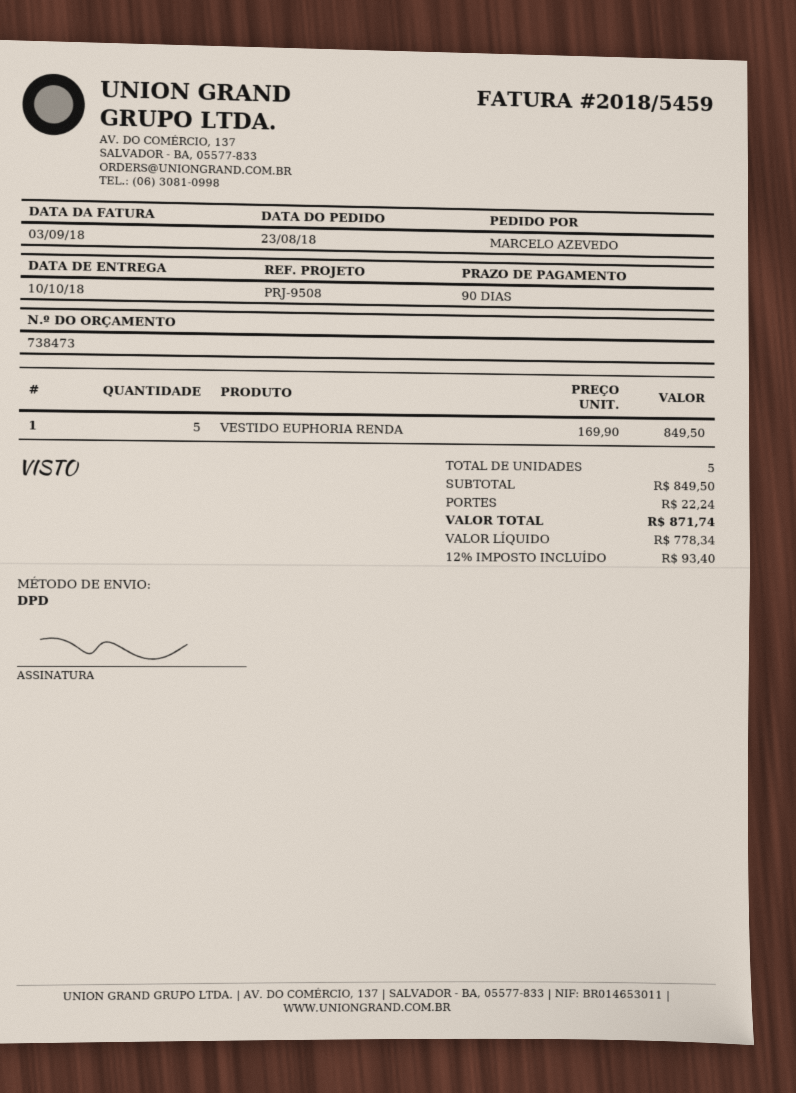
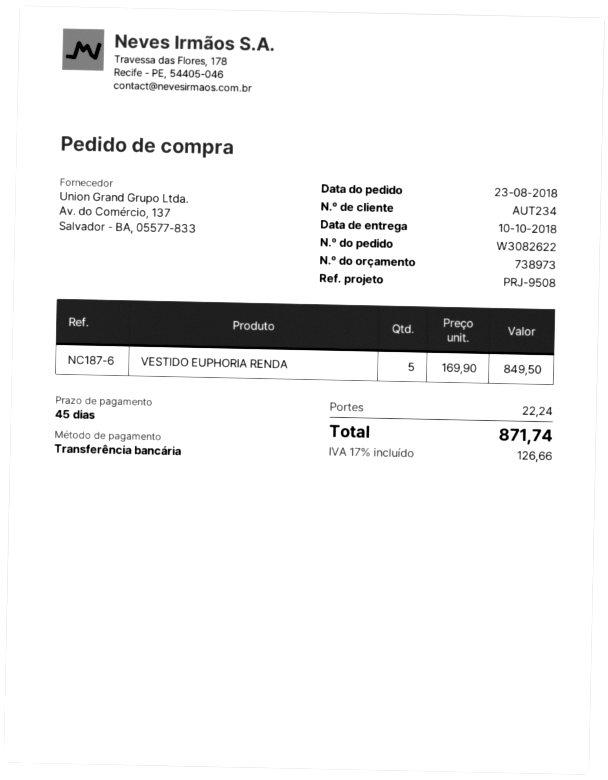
quote number: 738473 -> 738973
payment terms: 90 days -> 45 days
tax: 12% = 93.40 -> 17% = 126.66

